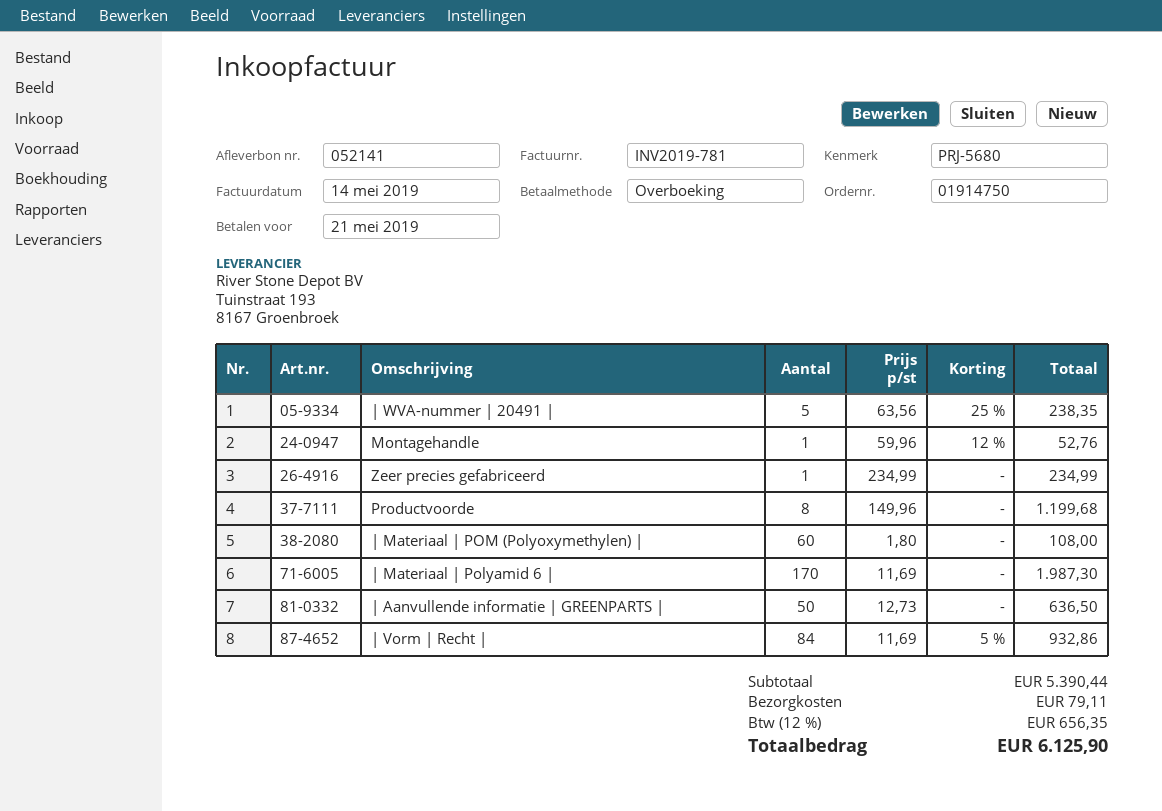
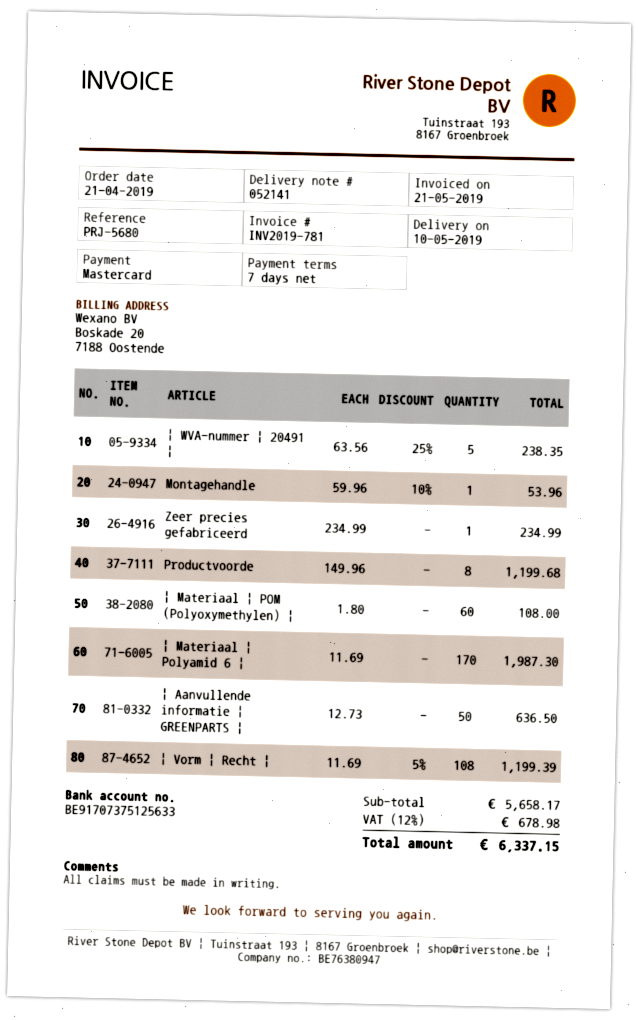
invoice date: 2019-05-14 -> 2019-05-21
payment method: bank transfer -> Mastercard
Montagehandle: 1 x 59.96 - 12% = 52.76 -> 1 x 59.96 - 10% = 53.96
| Vorm | Recht |: 84 x 11.69 - 5% = 932.86 -> 108 x 11.69 - 5% = 1199.39
subtotal: 5390.44 -> 5658.17
shipping: 79.11 -> none
tax: 12% = 656.35 -> 12% = 678.98
total: 6125.90 -> 6337.15

